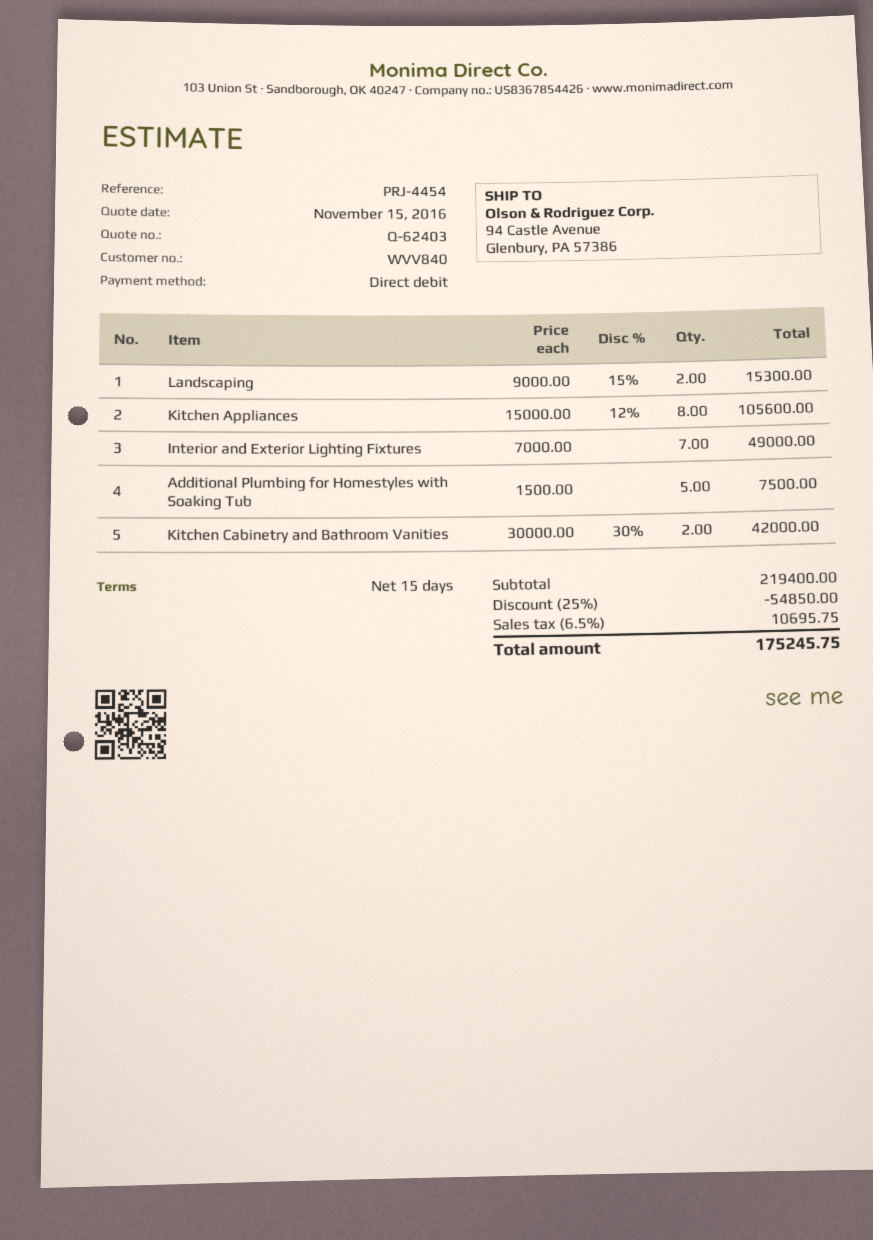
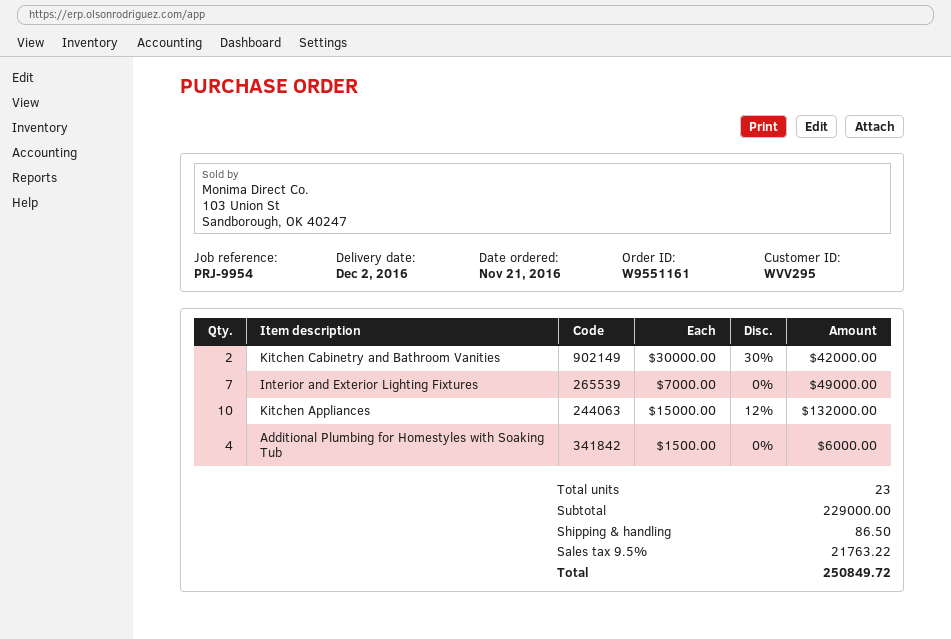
customer number: WVV840 -> WVV295
reference: PRJ-4454 -> PRJ-9954
Landscaping: 2 x 9000.00 - 15% = 15300.00 -> none
Kitchen Appliances: 8 x 15000.00 - 12% = 105600.00 -> 10 x 15000.00 - 12% = 132000.00
Additional Plumbing for Homestyles with Soaking Tub: 5 x 1500.00 = 7500.00 -> 4 x 1500.00 = 6000.00
subtotal: 219400.00 -> 229000.00
discount: 25% = 54850.00 -> none
shipping: none -> 86.50
tax: 6.5% = 10695.75 -> 9.5% = 21763.22
total: 175245.75 -> 250849.72

